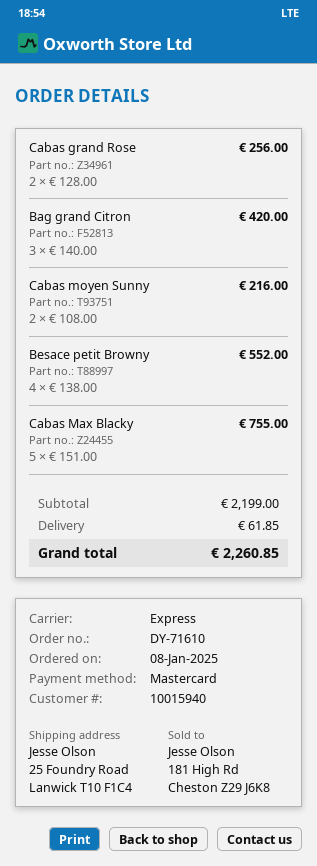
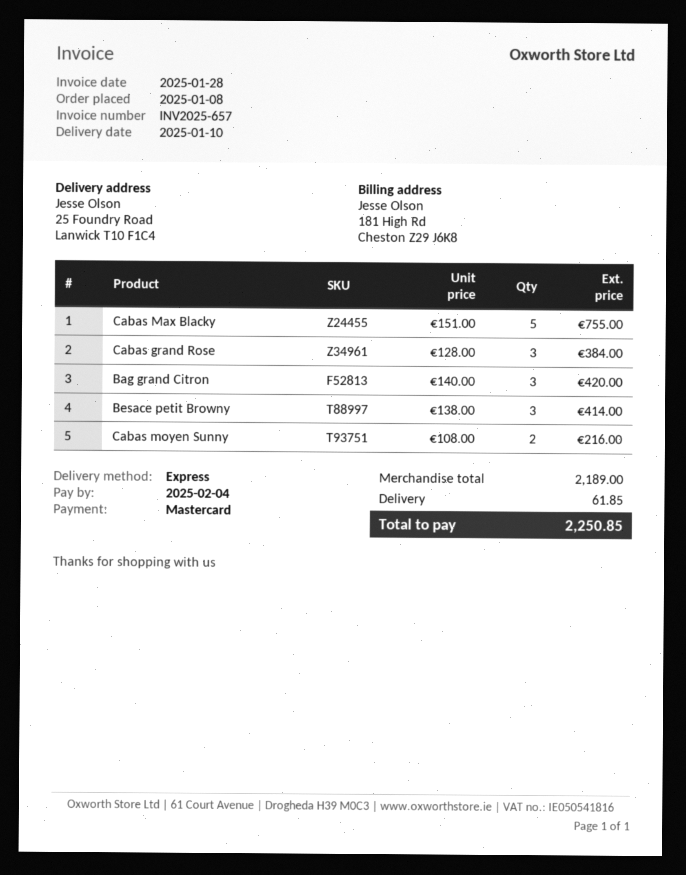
Cabas grand Rose: 2 x 128.00 = 256.00 -> 3 x 128.00 = 384.00
Besace petit Browny: 4 x 138.00 = 552.00 -> 3 x 138.00 = 414.00
subtotal: 2199.00 -> 2189.00
total: 2260.85 -> 2250.85

